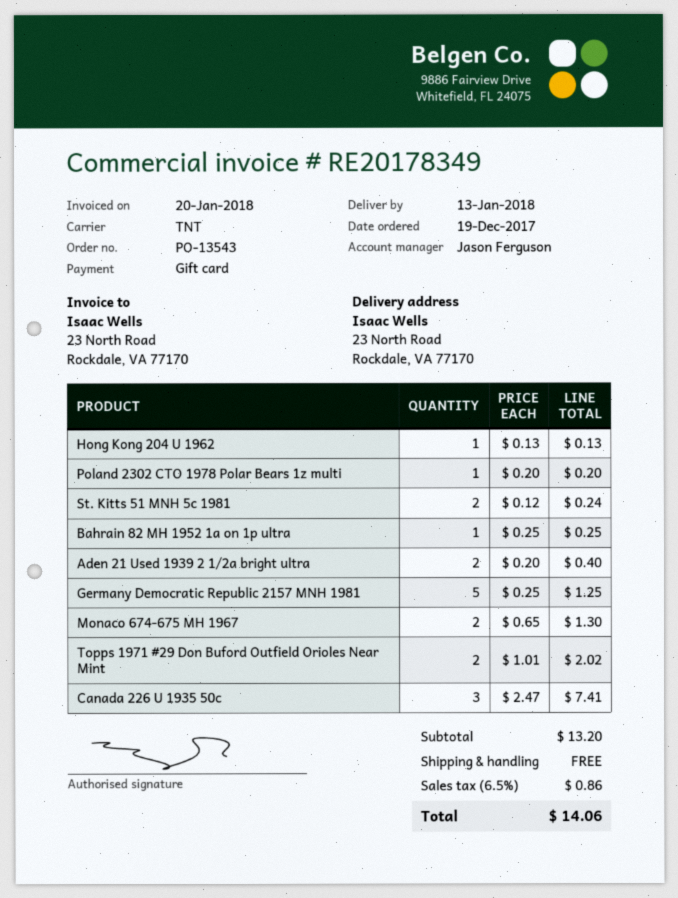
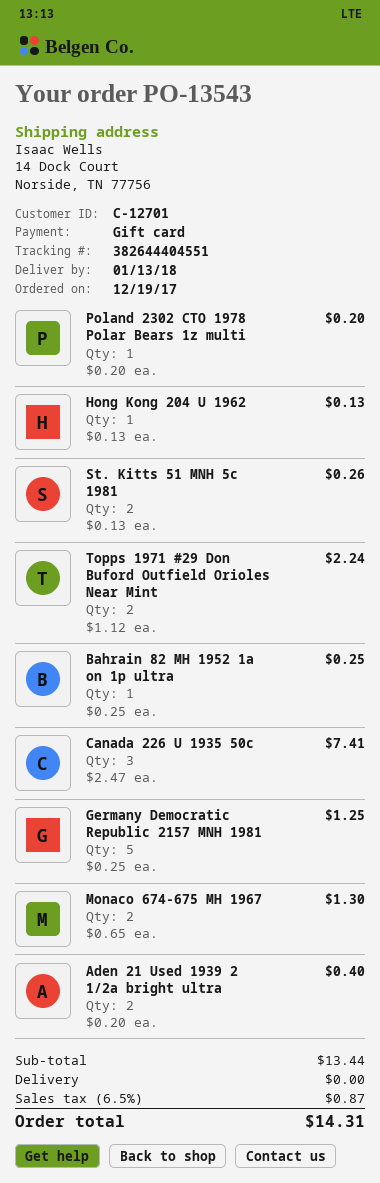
ship to: 23 North Road, Rockdale, VA 77170 -> 14 Dock Court, Norside, TN 77756
St. Kitts 51 MNH 5c 1981: 2 x 0.12 = 0.24 -> 2 x 0.13 = 0.26
Topps 1971 #29 Don Buford Outfield Orioles Near Mint: 2 x 1.01 = 2.02 -> 2 x 1.12 = 2.24
subtotal: 13.20 -> 13.44
tax: 6.5% = 0.86 -> 6.5% = 0.87
total: 14.06 -> 14.31

